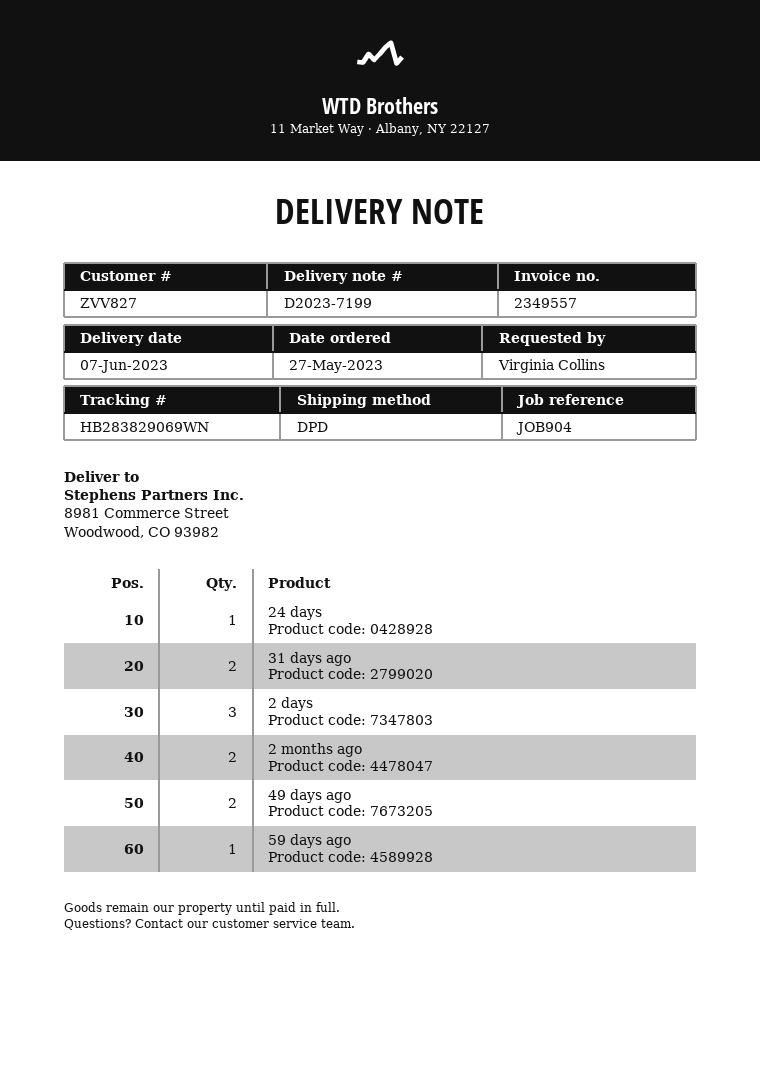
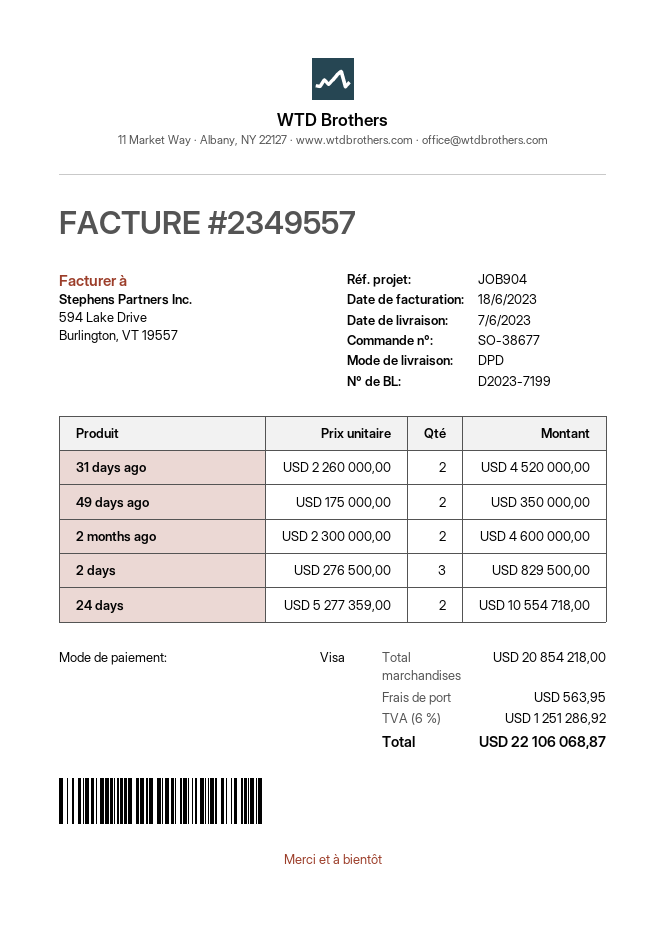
24 days: 1 -> 2
59 days ago: 1 -> none

